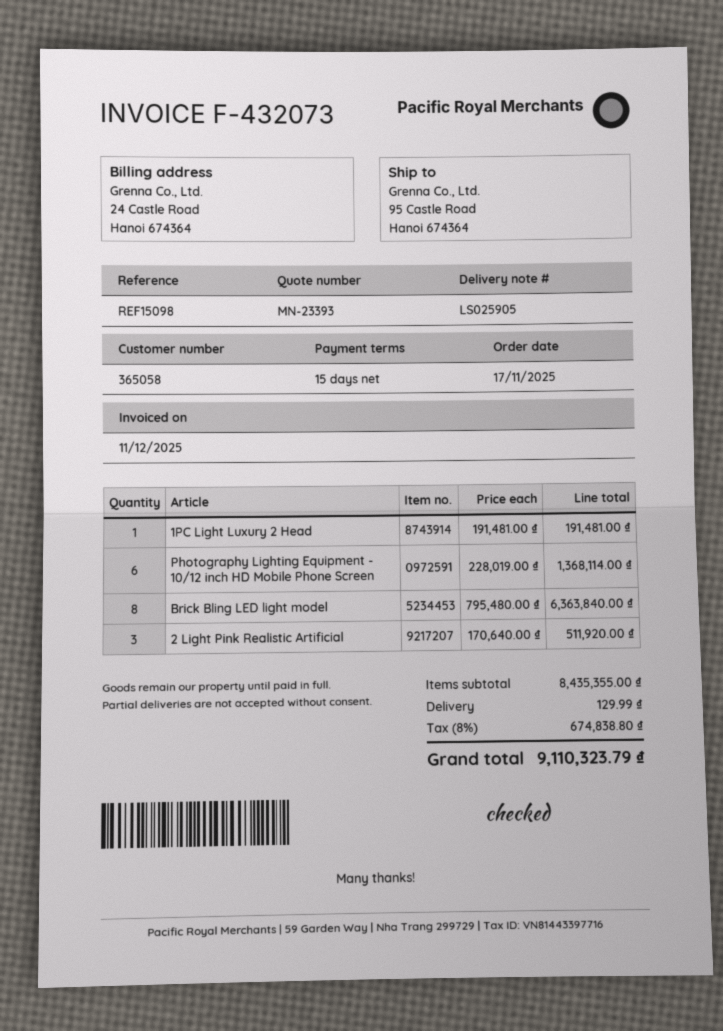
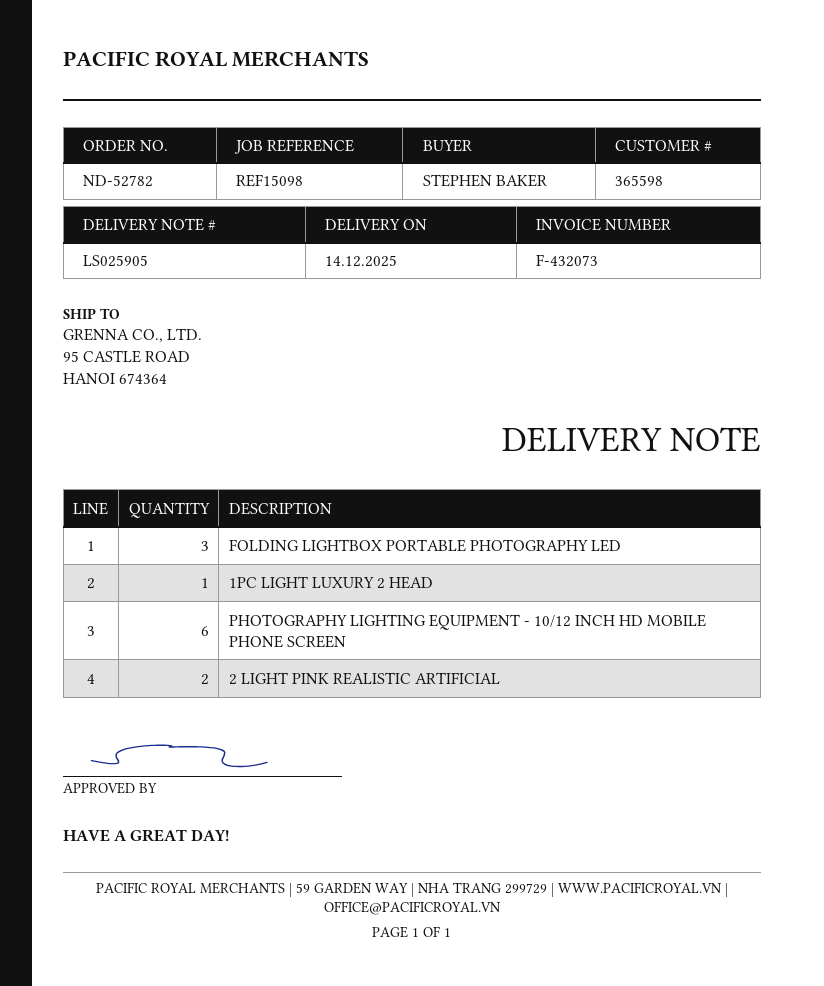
customer number: 365058 -> 365598
Brick Bling LED light model: 8 -> none
2 Light Pink Realistic Artificial: 3 -> 2
FOLDING LIGHTBOX PORTABLE PHOTOGRAPHY LED: none -> 3

